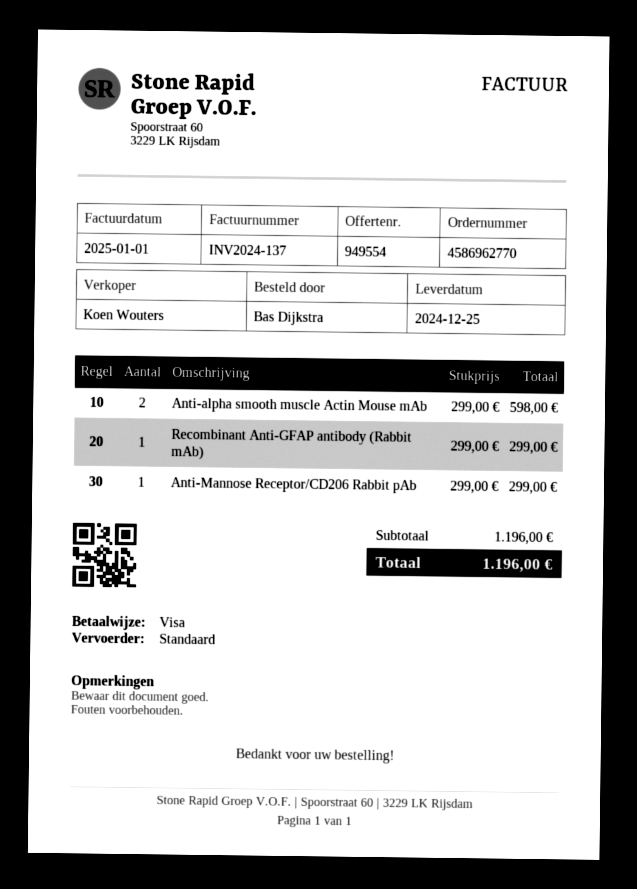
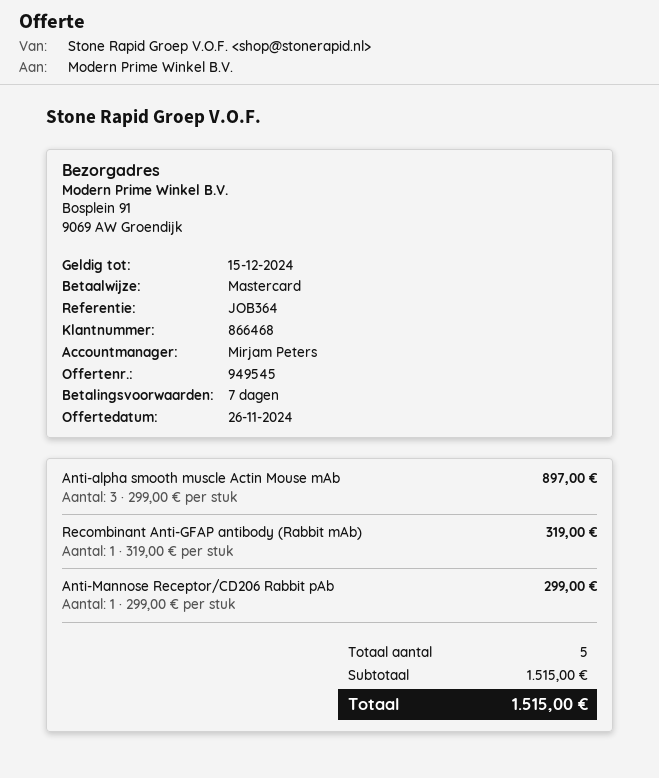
quote number: 949554 -> 949545
sales rep: Koen Wouters -> Mirjam Peters
payment method: Visa -> Mastercard
Anti-alpha smooth muscle Actin Mouse mAb: 2 x 299.00 = 598.00 -> 3 x 299.00 = 897.00
Recombinant Anti-GFAP antibody (Rabbit mAb): 1 x 299.00 = 299.00 -> 1 x 319.00 = 319.00
subtotal: 1196.00 -> 1515.00
total: 1196.00 -> 1515.00

